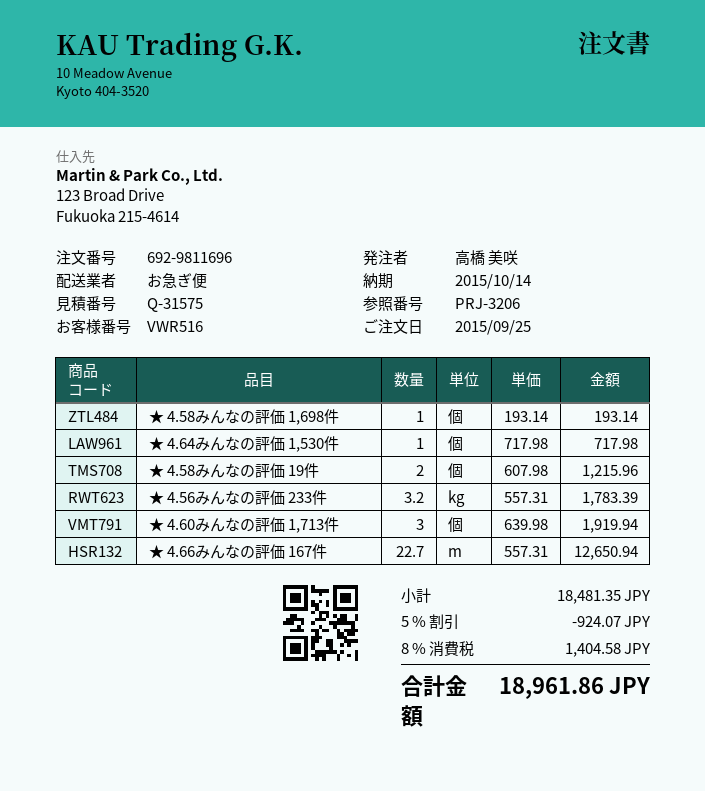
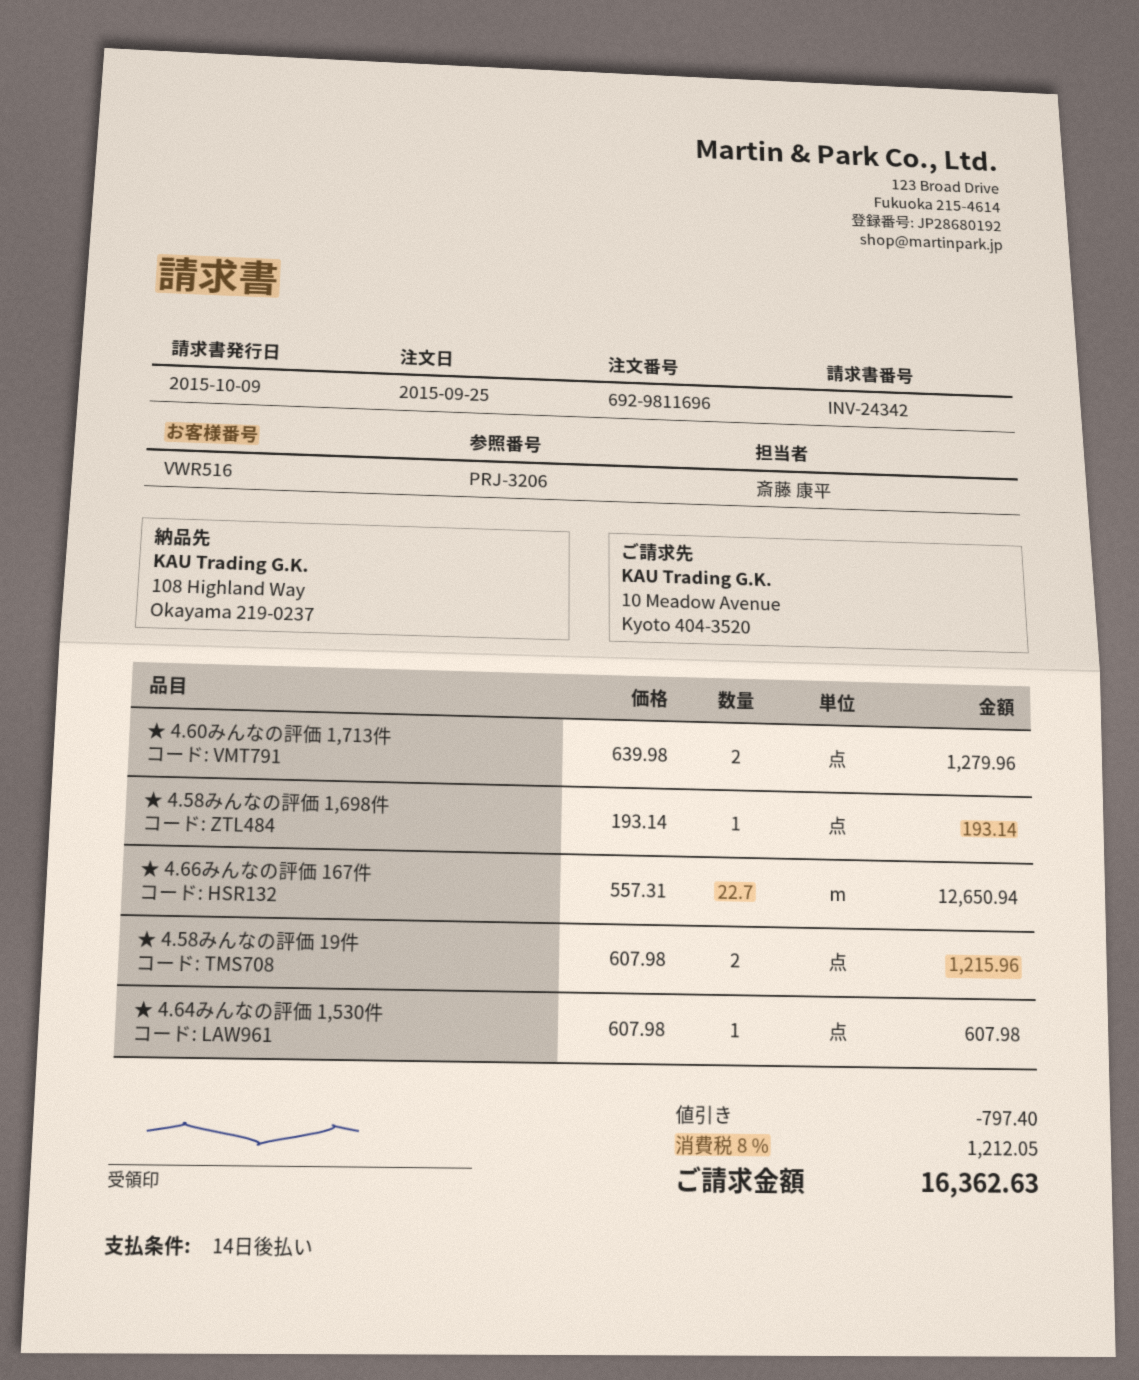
★ 4.64みんなの評価 1,530件: 1 x 717.98 = 717.98 -> 1 x 607.98 = 607.98
★ 4.56みんなの評価 233件: 3.2 x 557.31 = 1783.39 -> none
★ 4.60みんなの評価 1,713件: 3 x 639.98 = 1919.94 -> 2 x 639.98 = 1279.96
discount: 924.07 -> 797.40
tax: 8% = 1404.58 -> 8% = 1212.05
total: 18961.86 -> 16362.63

